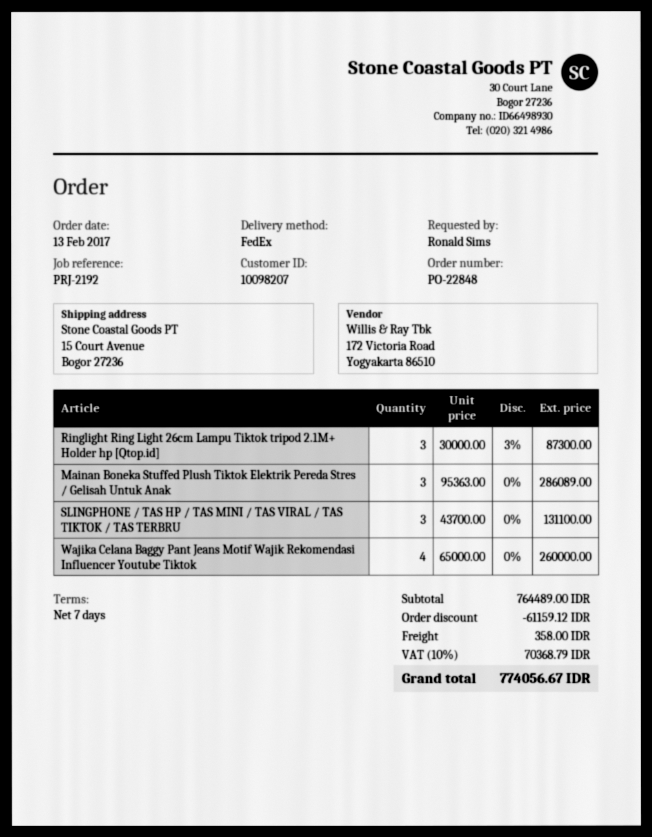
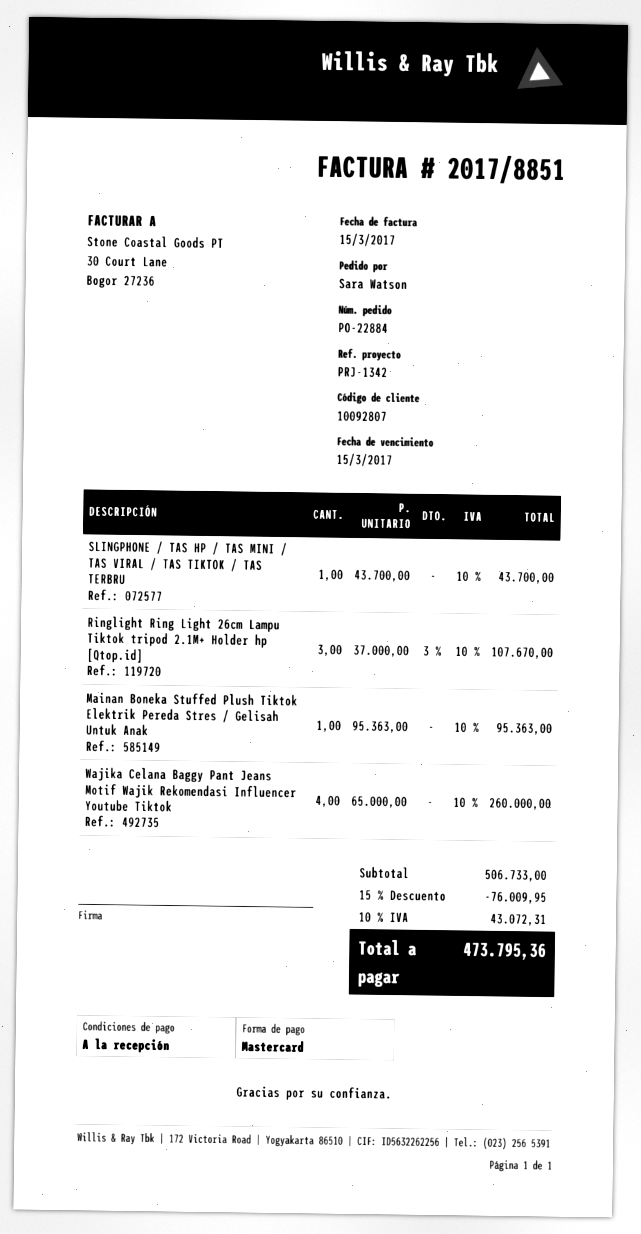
order number: PO-22848 -> PO-22884
payment terms: 7 days -> on receipt
customer number: 10098207 -> 10092807
reference: PRJ-2192 -> PRJ-1342
ordered by: Ronald Sims -> Sara Watson
Ringlight Ring Light 26cm Lampu Tiktok tripod 2.1M+ Holder hp [Qtop.id]: 3 x 30000.00 - 3% = 87300.00 -> 3 x 37000.00 - 3% = 107670.00
Mainan Boneka Stuffed Plush Tiktok Elektrik Pereda Stres / Gelisah Untuk Anak: 3 x 95363.00 = 286089.00 -> 1 x 95363.00 = 95363.00
SLINGPHONE / TAS HP / TAS MINI / TAS VIRAL / TAS TIKTOK / TAS TERBRU: 3 x 43700.00 = 131100.00 -> 1 x 43700.00 = 43700.00
subtotal: 764489.00 -> 506733.00
discount: 61159.12 -> 76009.95
shipping: 358.00 -> none
tax: 10% = 70368.79 -> 10% = 43072.31
total: 774056.67 -> 473795.36

